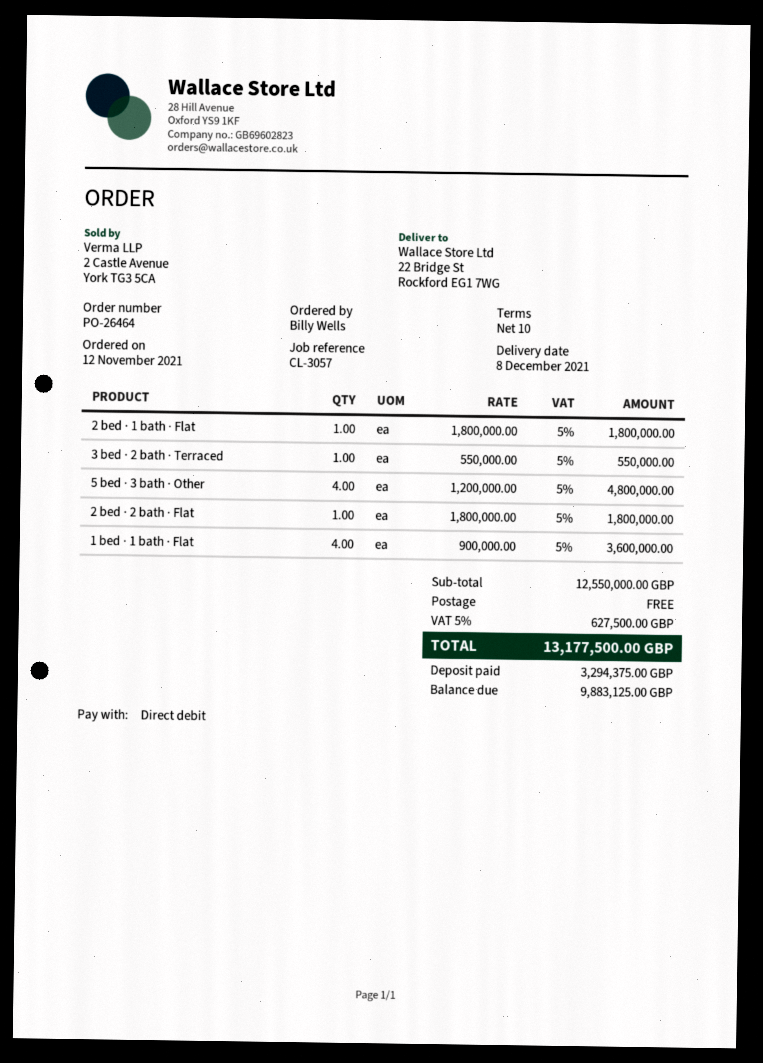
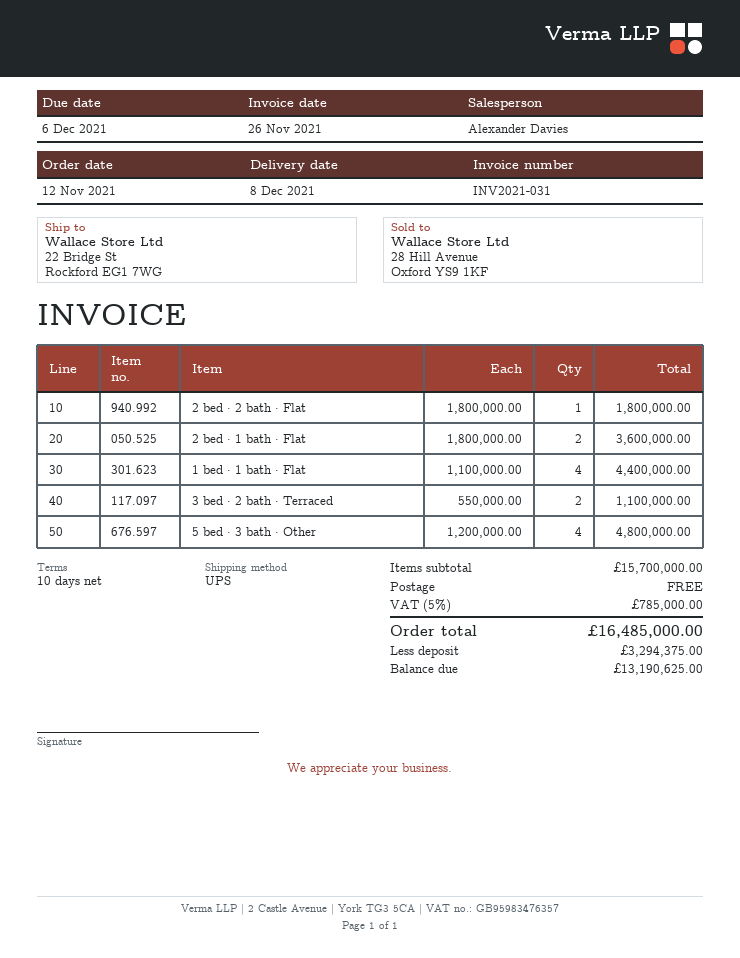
2 bed · 1 bath · Flat: 1 x 1800000.00 = 1800000.00 -> 2 x 1800000.00 = 3600000.00
3 bed · 2 bath · Terraced: 1 x 550000.00 = 550000.00 -> 2 x 550000.00 = 1100000.00
1 bed · 1 bath · Flat: 4 x 900000.00 = 3600000.00 -> 4 x 1100000.00 = 4400000.00
subtotal: 12550000.00 -> 15700000.00
tax: 5% = 627500.00 -> 5% = 785000.00
total: 13177500.00 -> 16485000.00
balance: 9883125.00 -> 13190625.00

